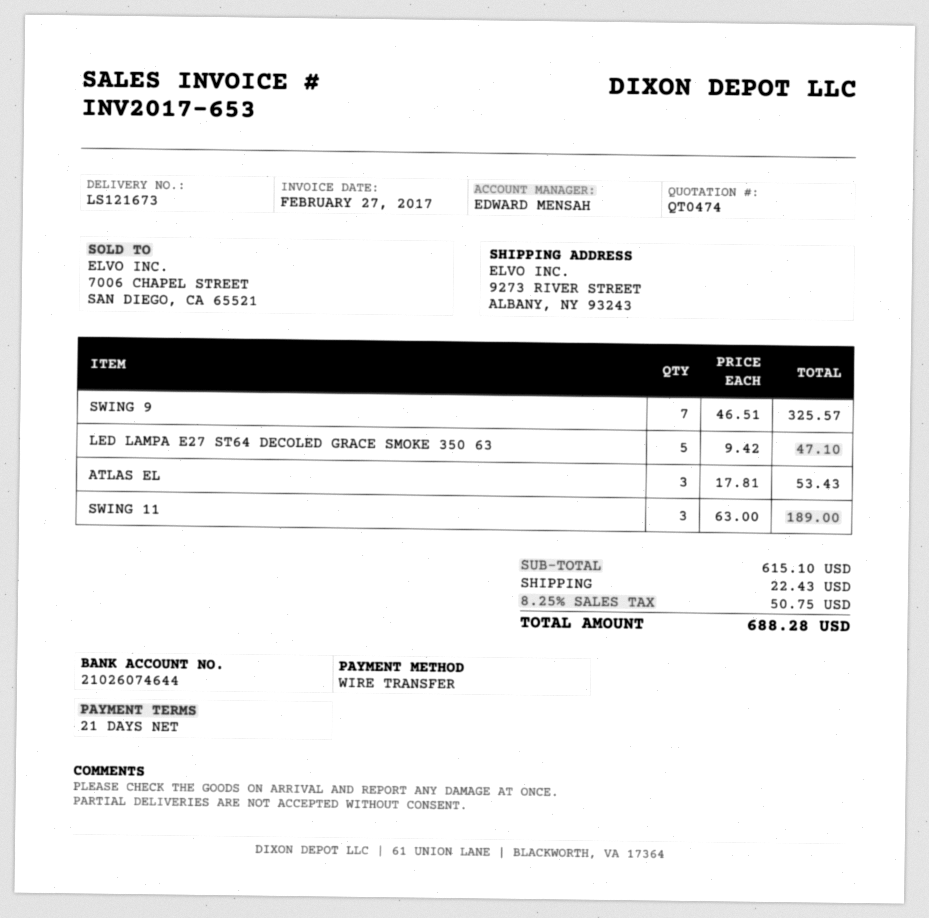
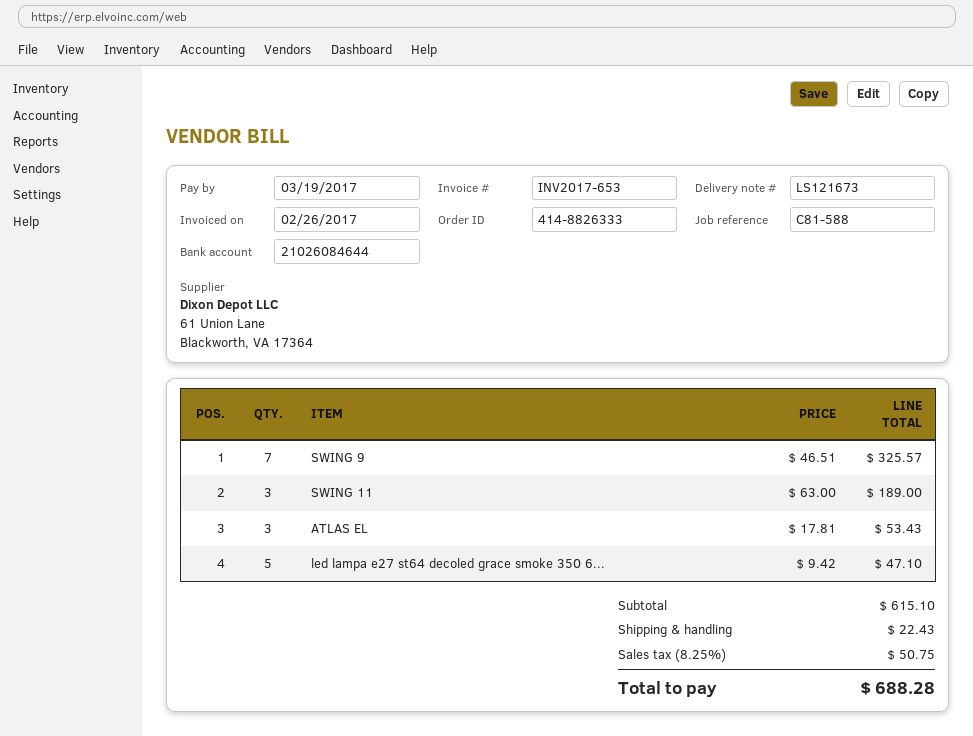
invoice date: 2017-02-27 -> 2017-02-26
bank account: 21026074644 -> 21026084644

